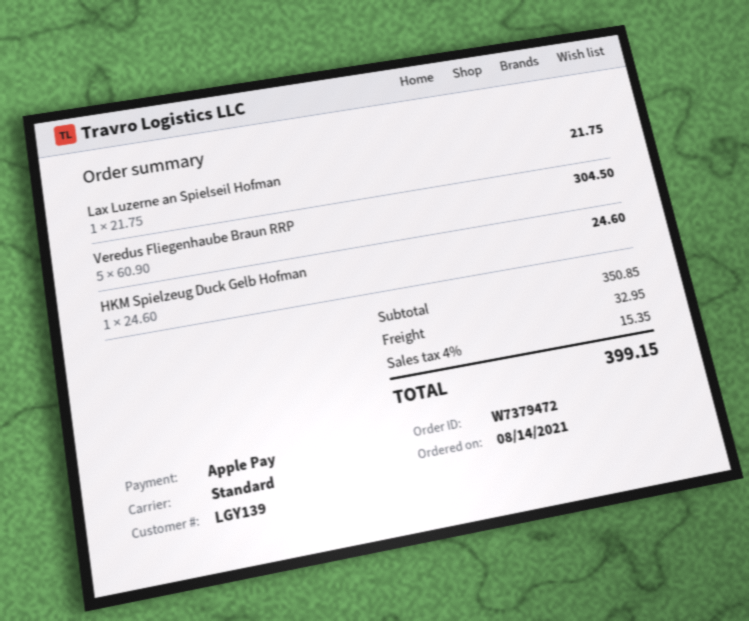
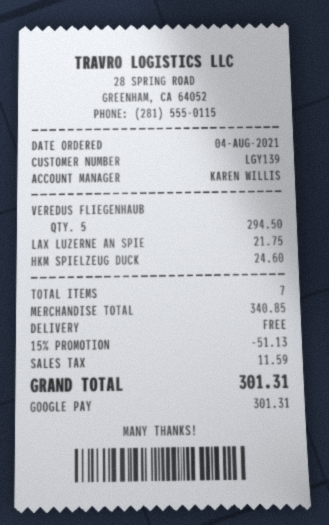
order date: 2021-08-14 -> 2021-08-04
payment method: Apple Pay -> Google Pay
Veredus Fliegenhaube Braun RRP: 5 for 304.50 -> 5 for 294.50
subtotal: 350.85 -> 340.85
discount: none -> 15% = 51.13
shipping: 32.95 -> 0.00
tax: 15.35 -> 11.59
total: 399.15 -> 301.31

